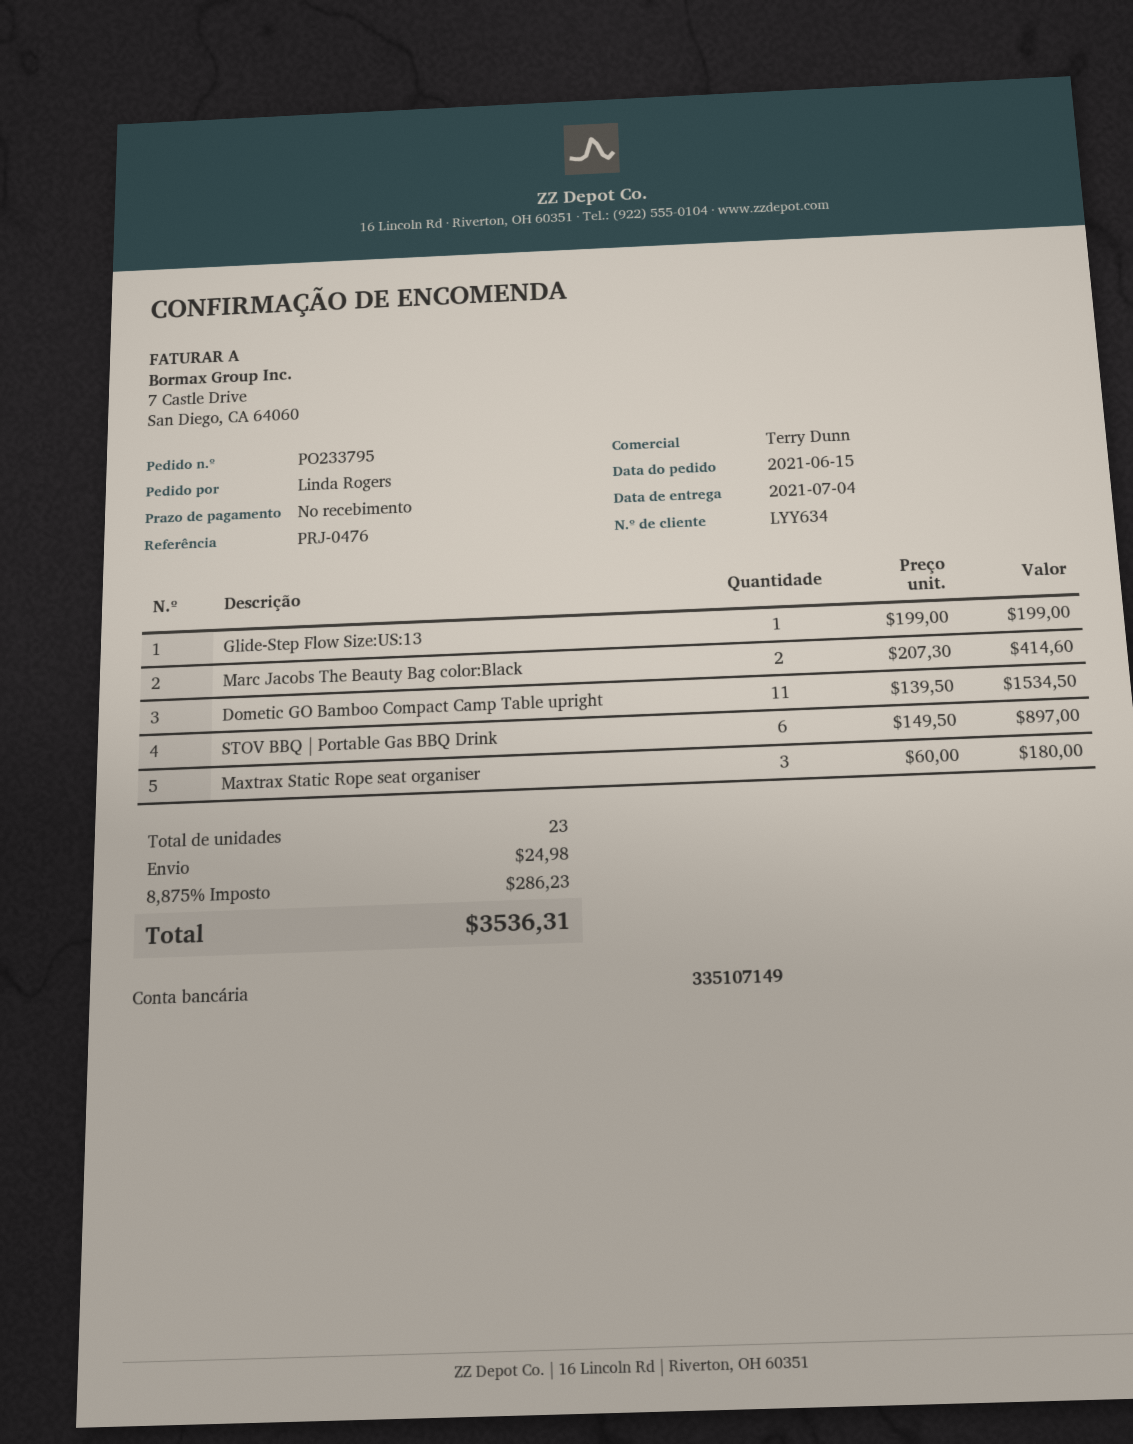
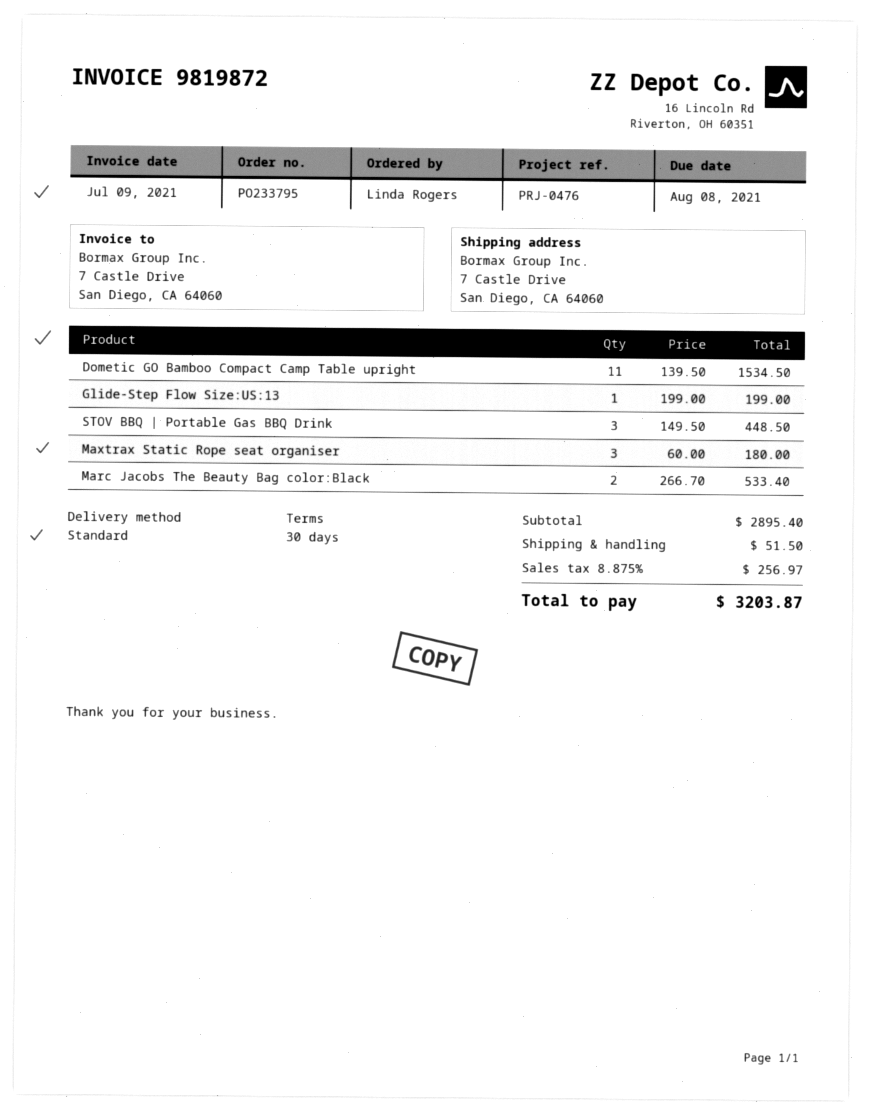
payment terms: on receipt -> 30 days
Marc Jacobs The Beauty Bag color:Black: 2 x 207.30 = 414.60 -> 2 x 266.70 = 533.40
STOV BBQ | Portable Gas BBQ Drink: 6 x 149.50 = 897.00 -> 3 x 149.50 = 448.50
shipping: 24.98 -> 51.50
tax: 8.875% = 286.23 -> 8.875% = 256.97
total: 3536.31 -> 3203.87

